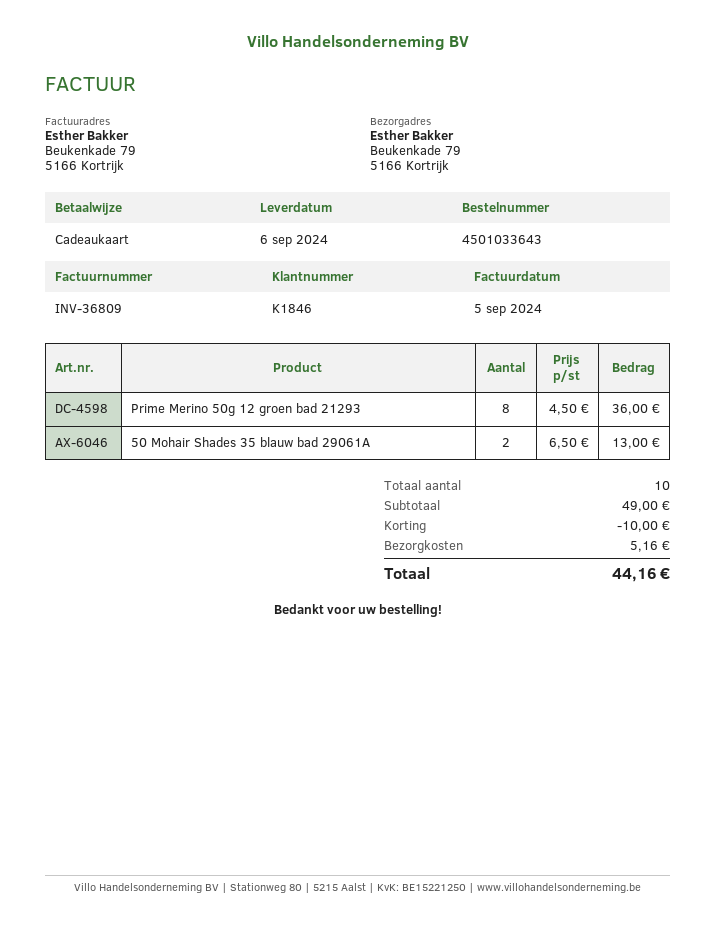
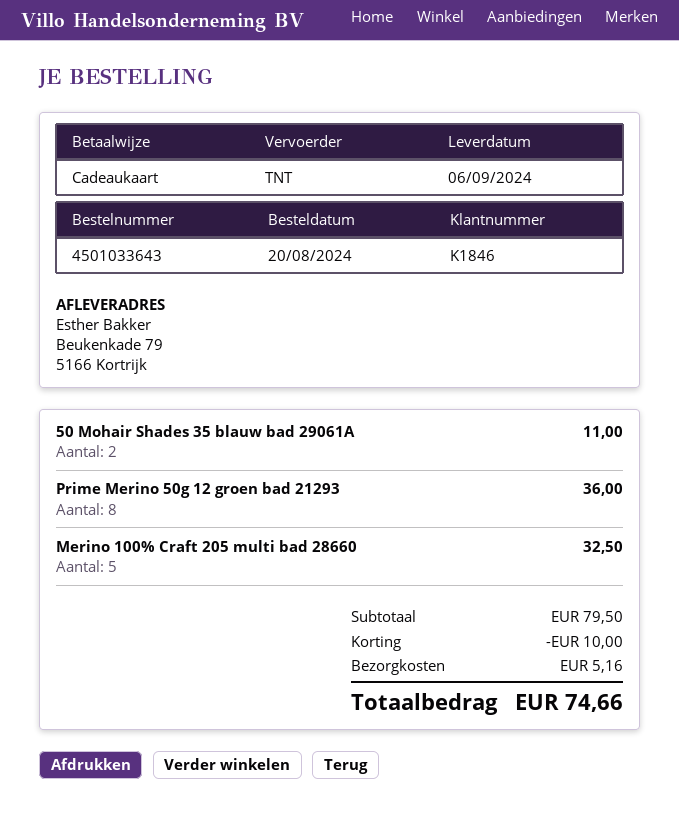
50 Mohair Shades 35 blauw bad 29061A: 2 for 13.00 -> 2 for 11.00
Merino 100% Craft 205 multi bad 28660: none -> 5 for 32.50
subtotal: 49.00 -> 79.50
total: 44.16 -> 74.66

